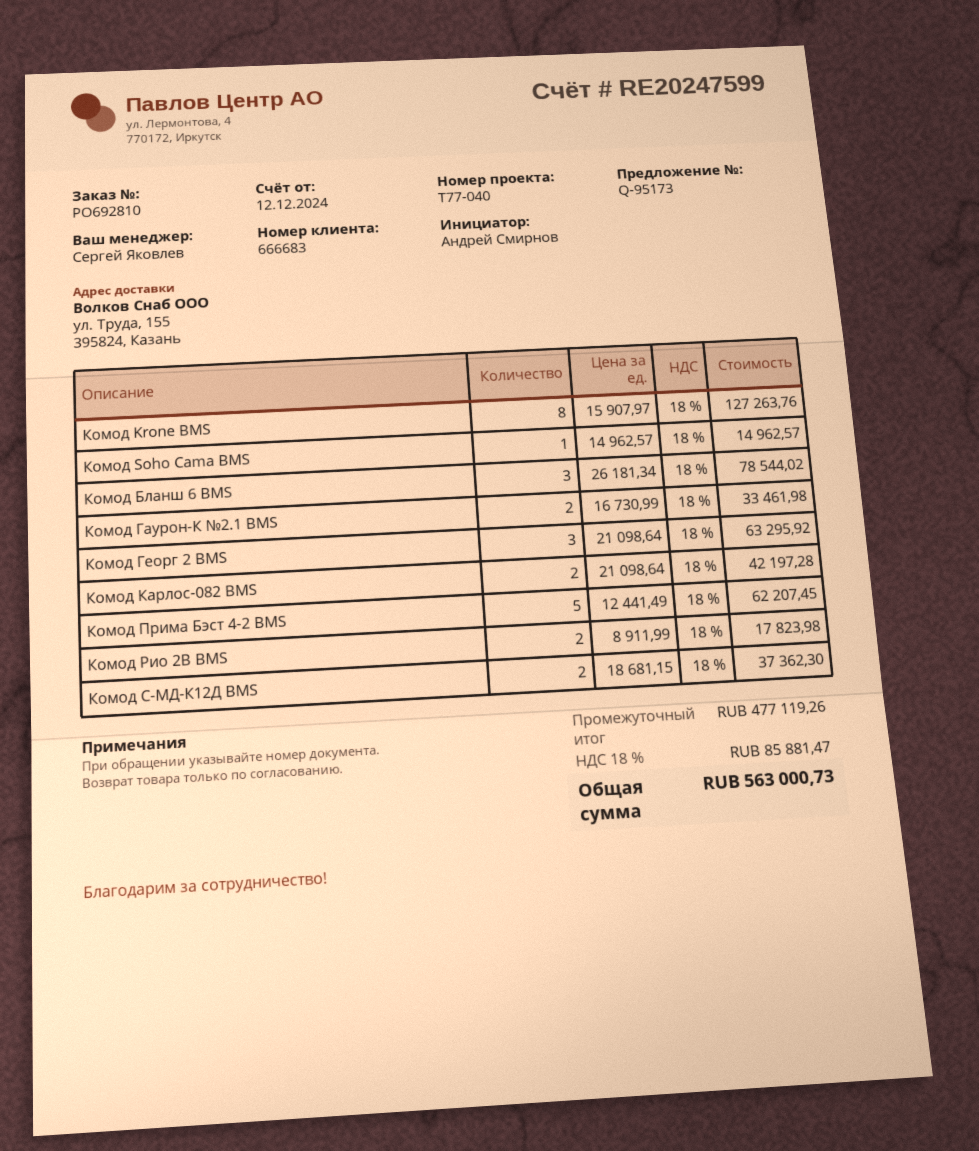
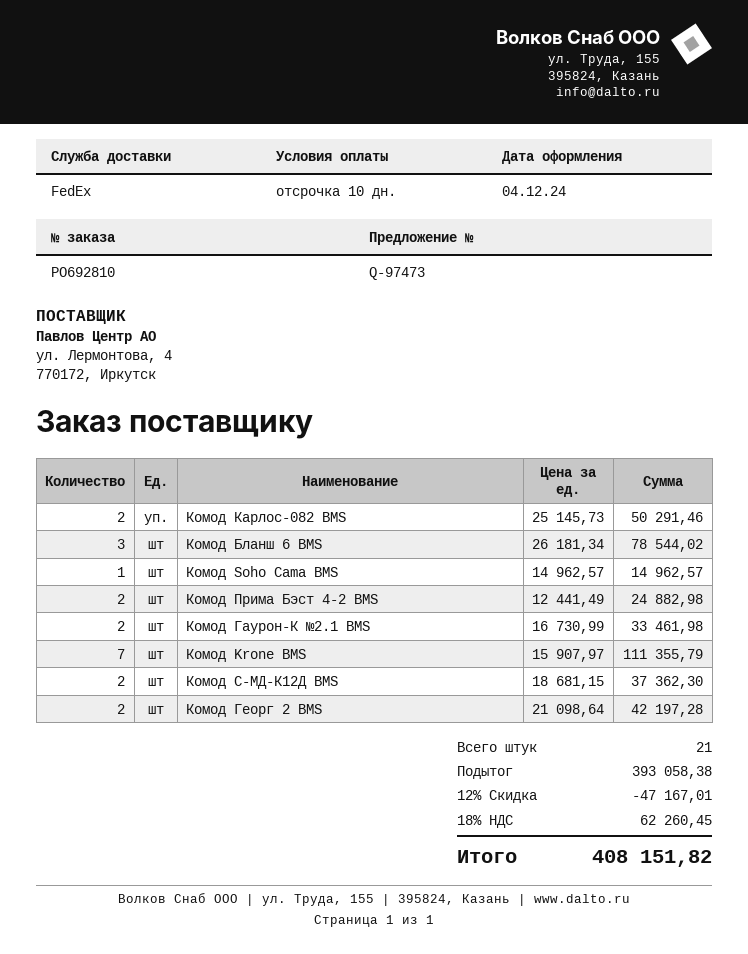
quote number: Q-95173 -> Q-97473
Комод Krone BMS: 8 x 15907.97 = 127263.76 -> 7 x 15907.97 = 111355.79
Комод Георг 2 BMS: 3 x 21098.64 = 63295.92 -> 2 x 21098.64 = 42197.28
Комод Карлос-082 BMS: 2 x 21098.64 = 42197.28 -> 2 x 25145.73 = 50291.46
Комод Прима Бэст 4-2 BMS: 5 x 12441.49 = 62207.45 -> 2 x 12441.49 = 24882.98
Комод Рио 2В BMS: 2 x 8911.99 = 17823.98 -> none
subtotal: 477119.26 -> 393058.38
discount: none -> 12% = 47167.01
tax: 18% = 85881.47 -> 18% = 62260.45
total: 563000.73 -> 408151.82

